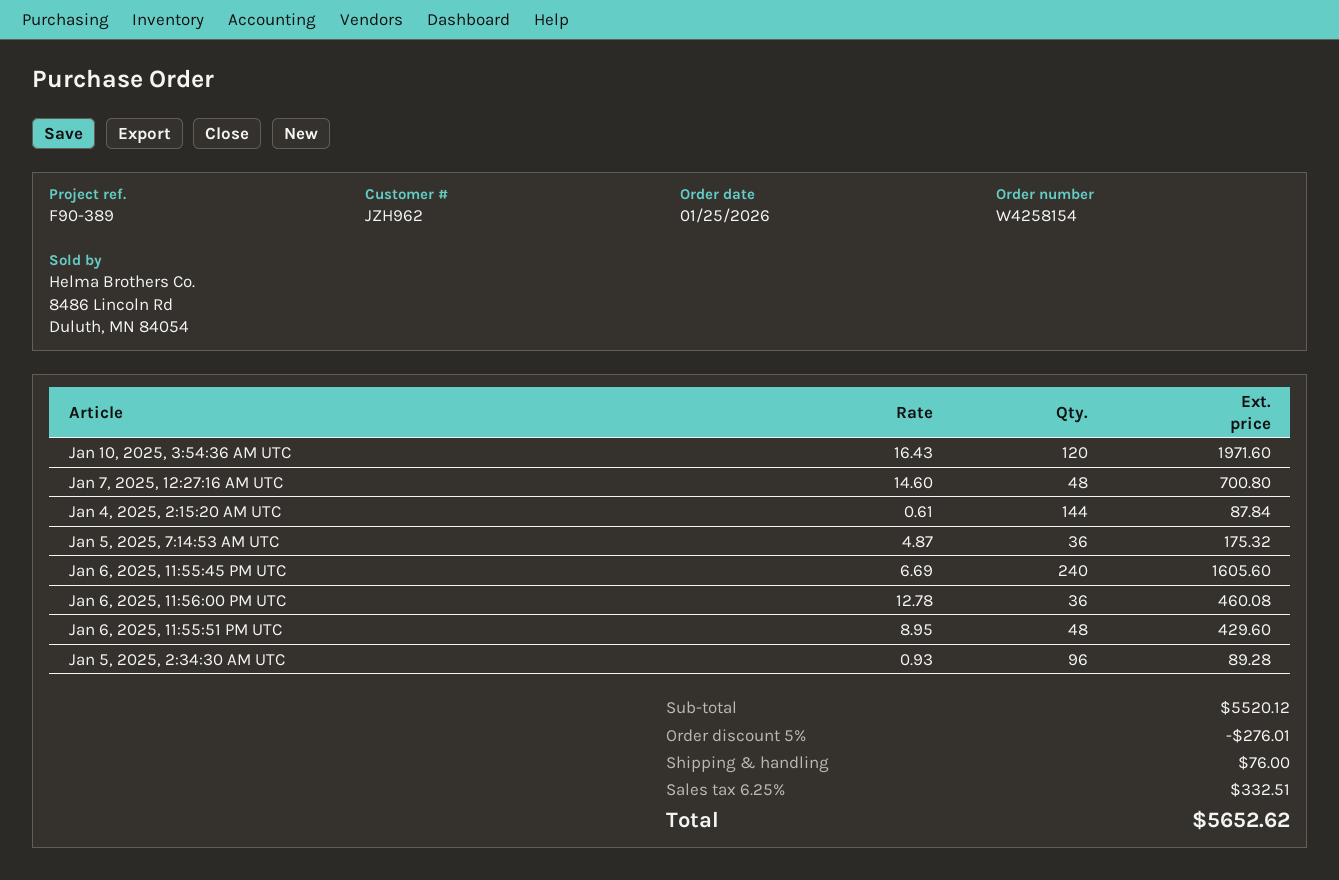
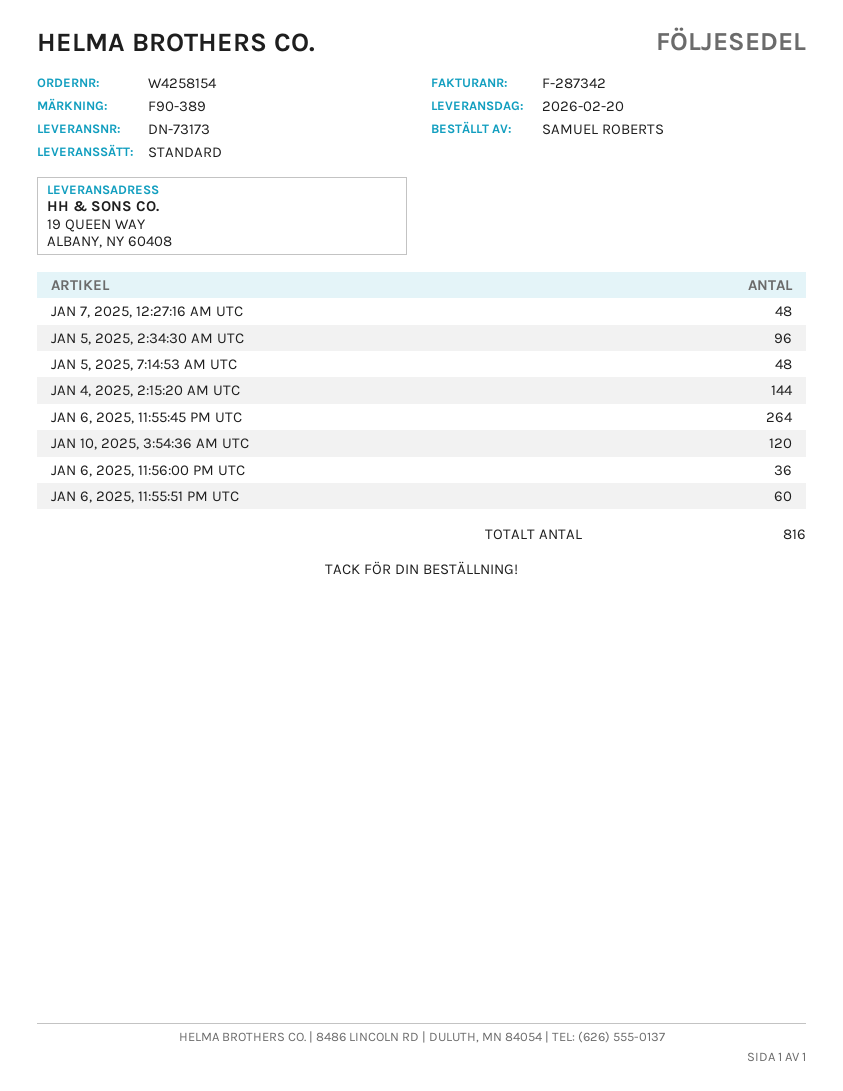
Jan 5, 2025, 7:14:53 AM UTC: 36 -> 48
Jan 6, 2025, 11:55:45 PM UTC: 240 -> 264
Jan 6, 2025, 11:55:51 PM UTC: 48 -> 60

